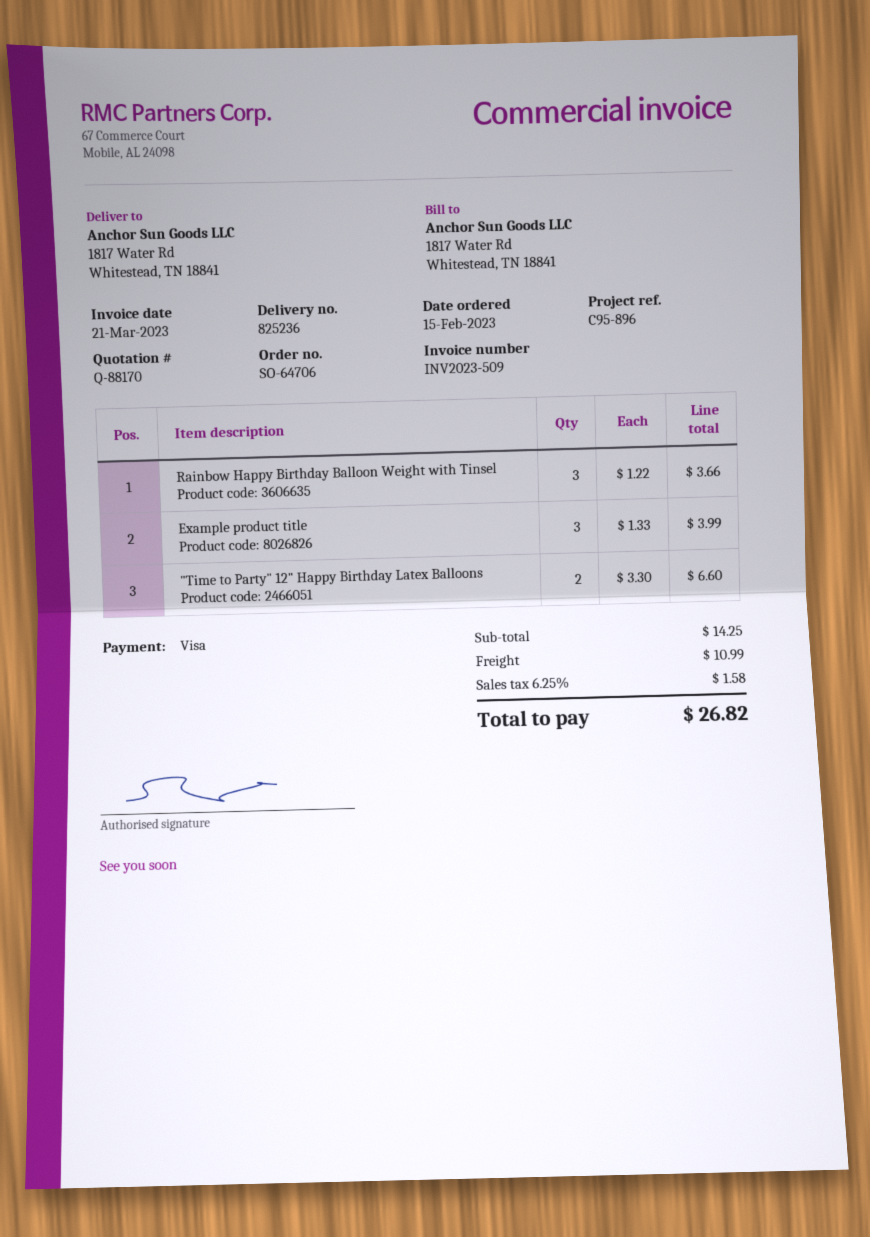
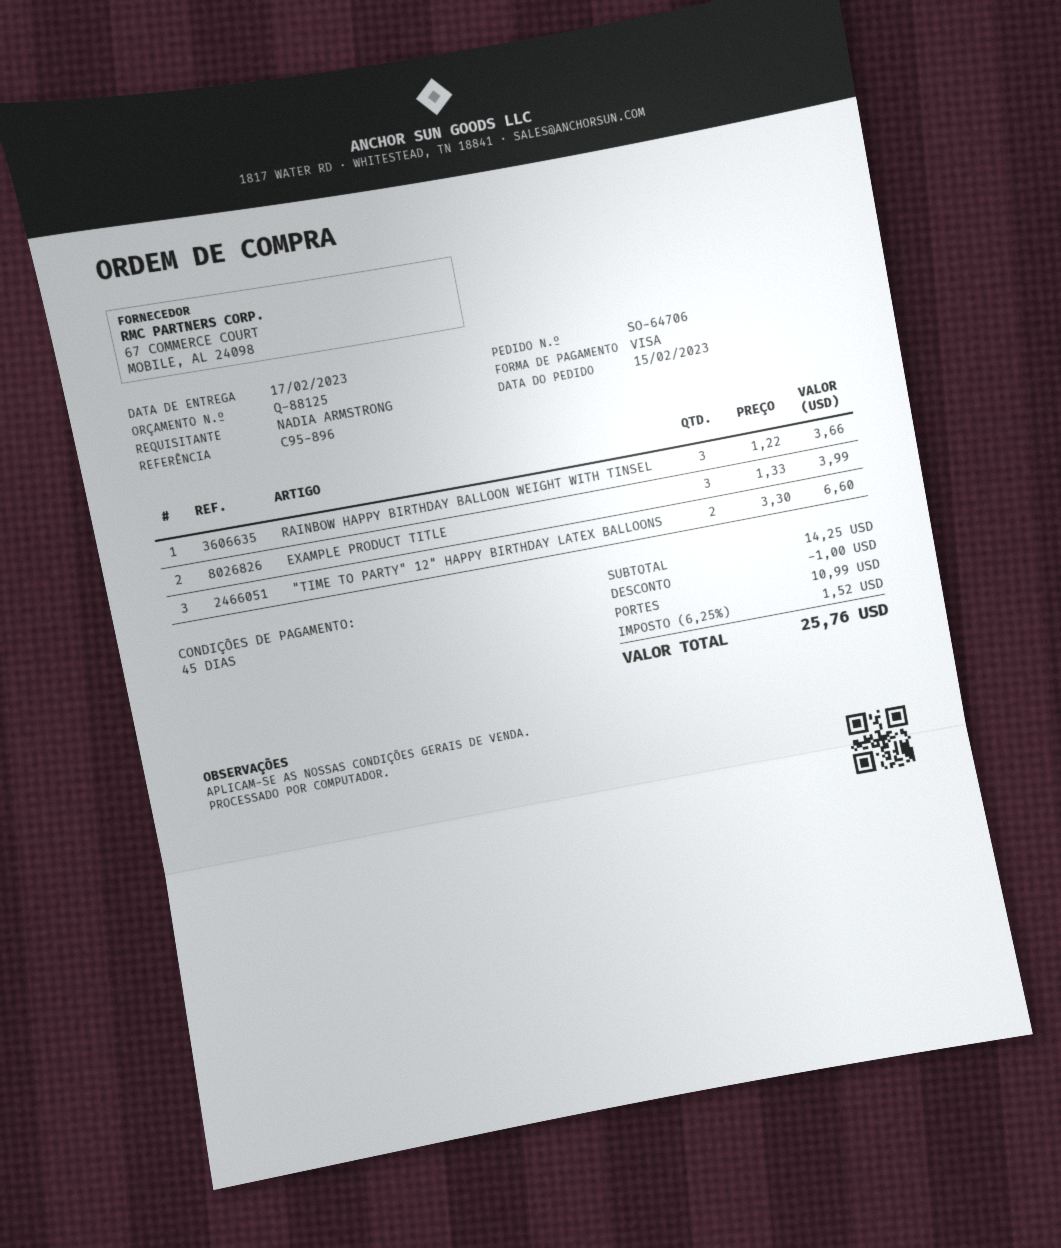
quote number: Q-88170 -> Q-88125
discount: none -> 1.00
tax: 6.25% = 1.58 -> 6.25% = 1.52
total: 26.82 -> 25.76

